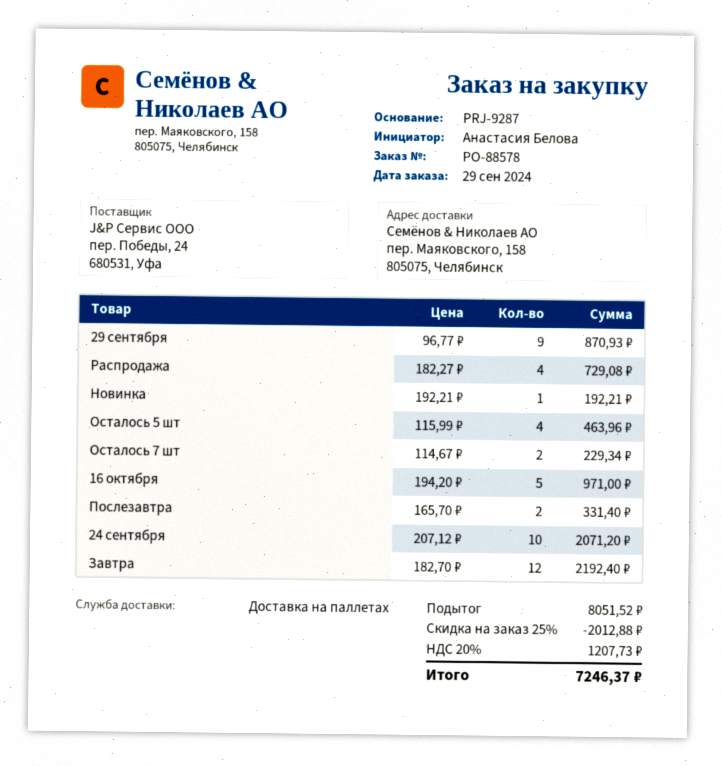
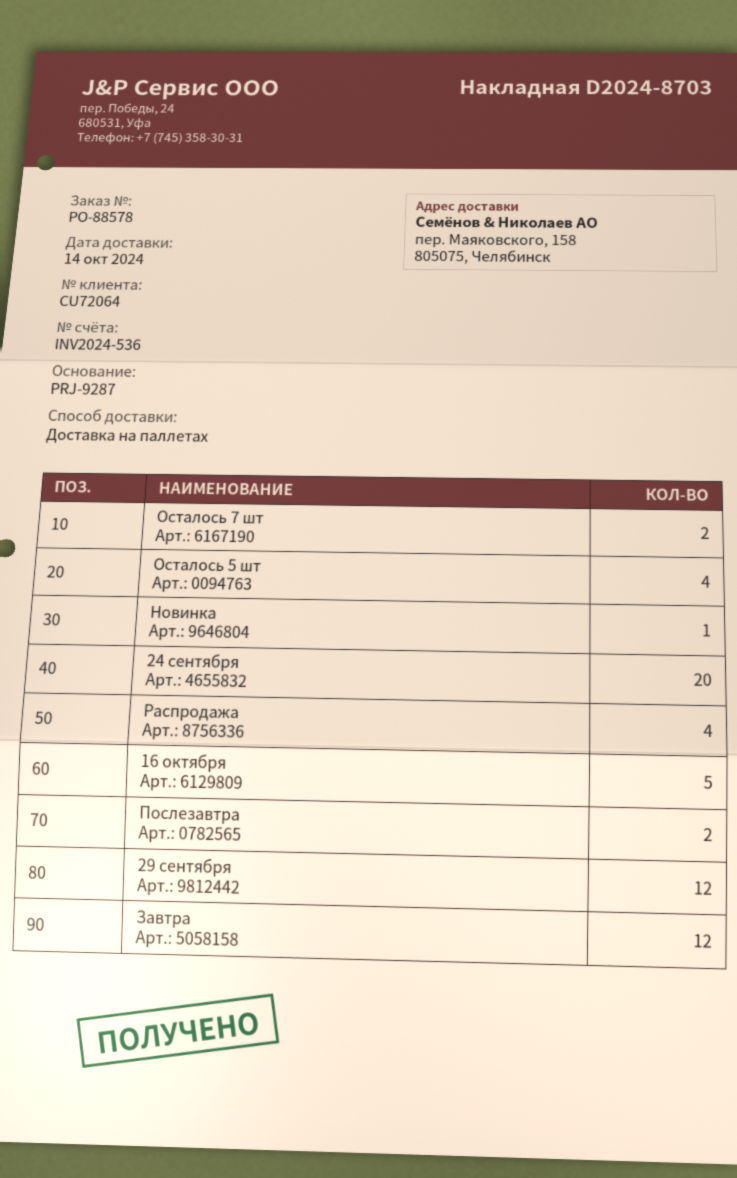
29 сентября: 9 -> 12
24 сентября: 10 -> 20

